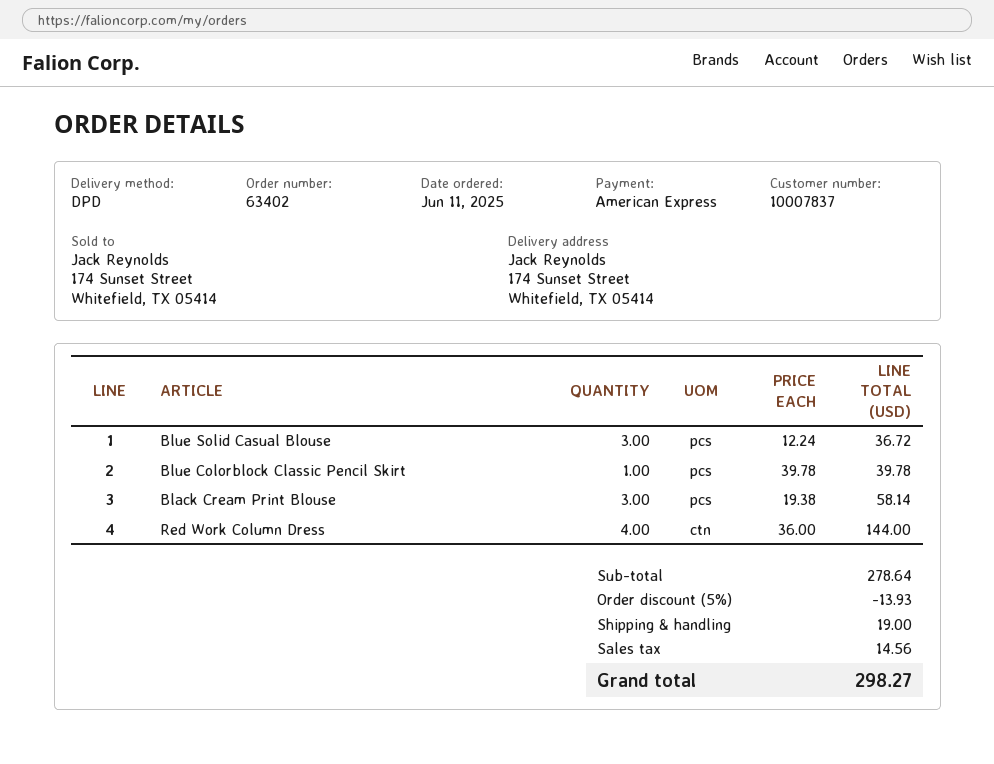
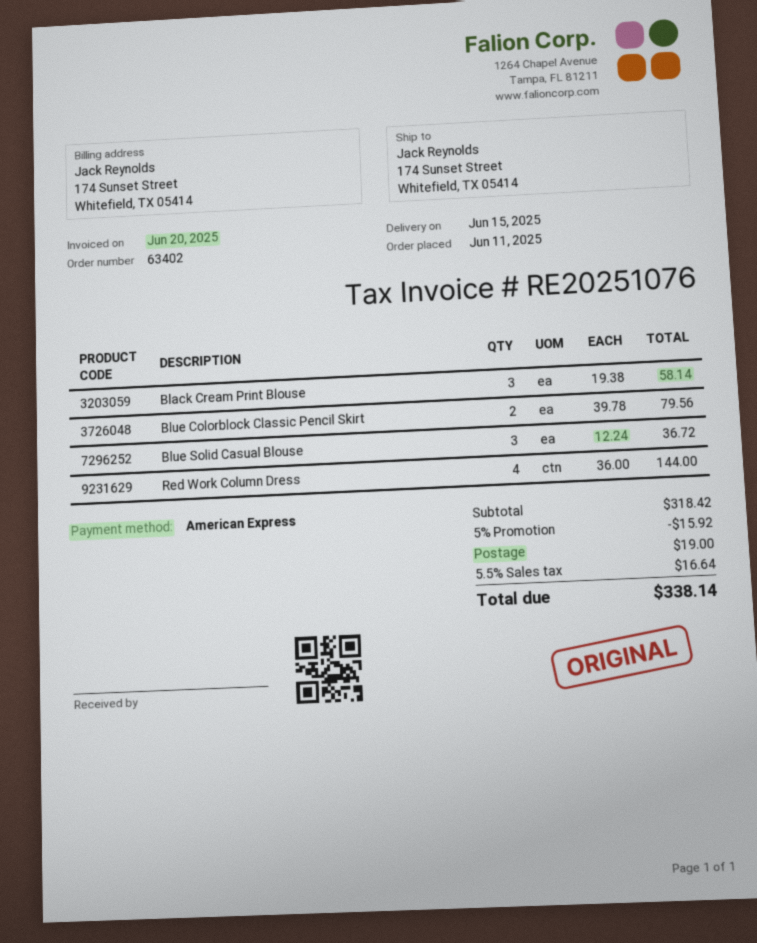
Blue Colorblock Classic Pencil Skirt: 1 x 39.78 = 39.78 -> 2 x 39.78 = 79.56
subtotal: 278.64 -> 318.42
discount: 5% = 13.93 -> 5% = 15.92
tax: 14.56 -> 16.64
total: 298.27 -> 338.14

